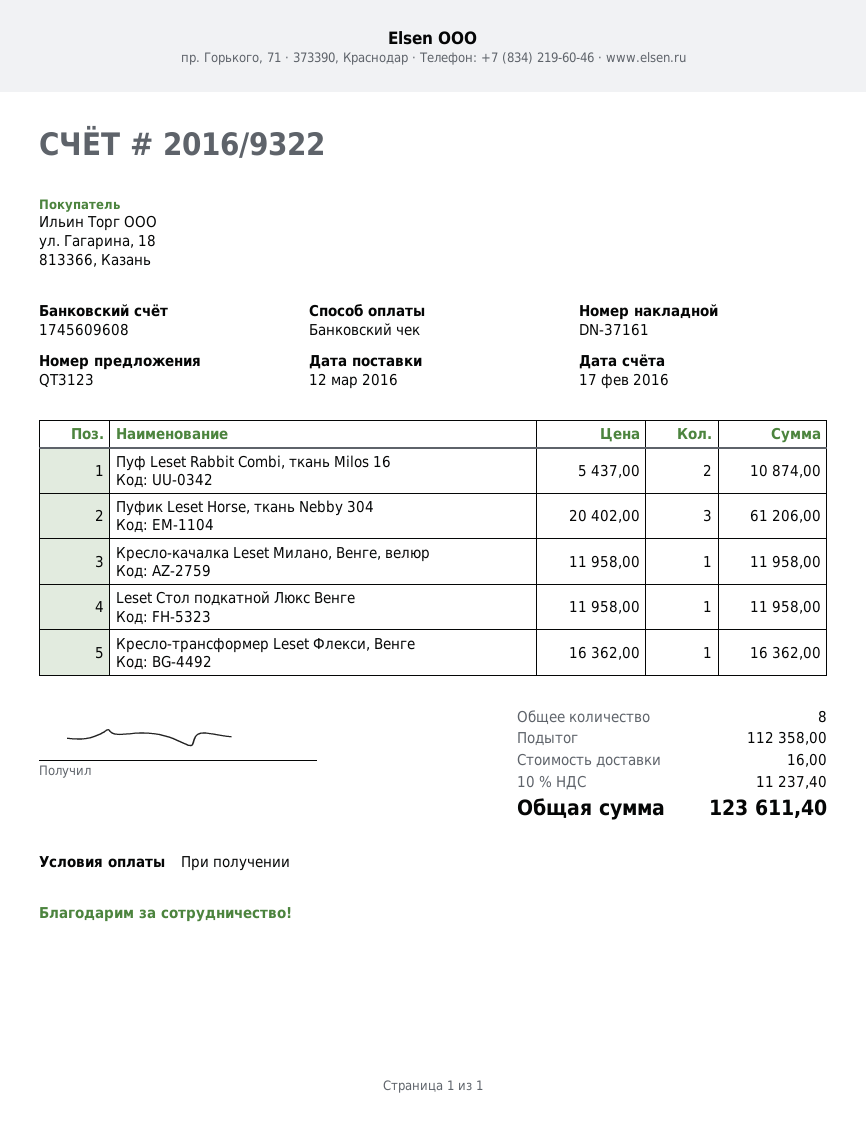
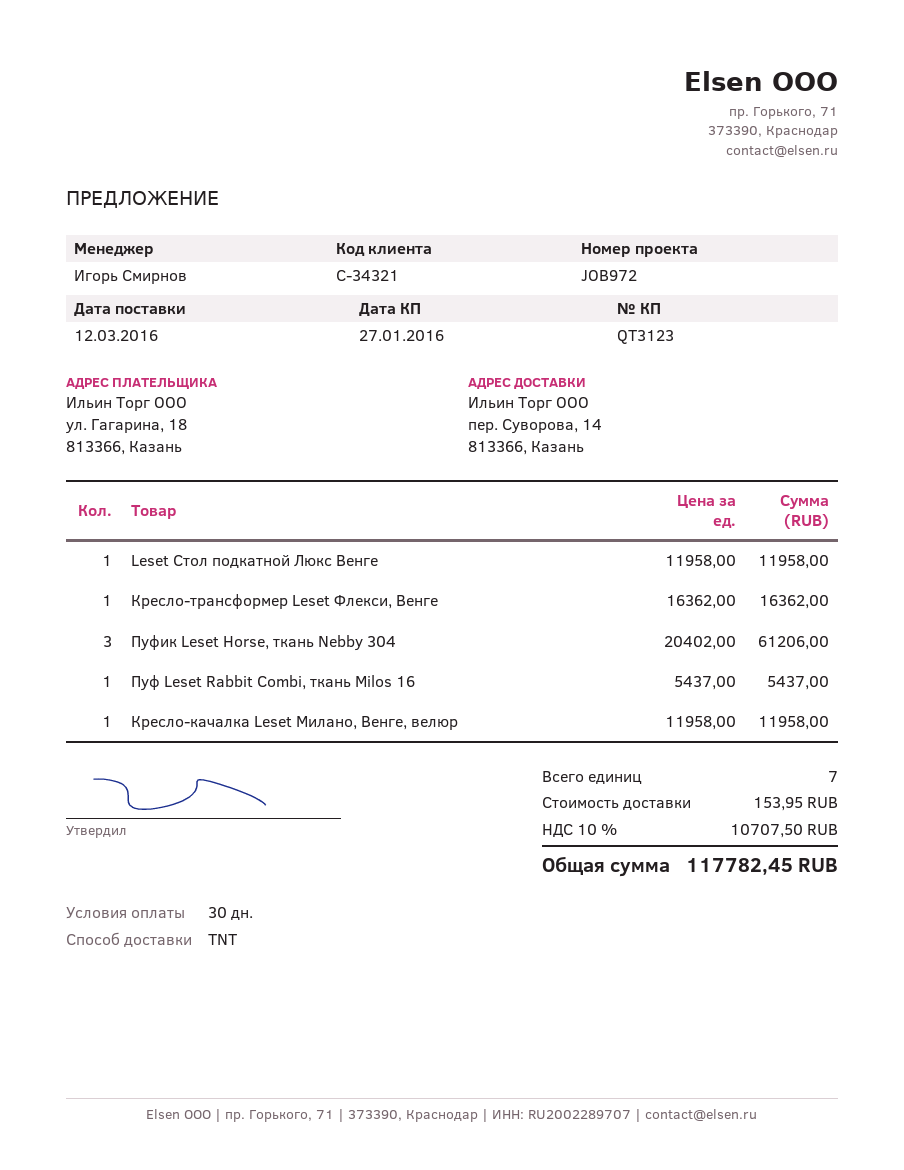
payment terms: on receipt -> 30 days
Пуф Leset Rabbit Combi, ткань Milos 16: 2 x 5437.00 = 10874.00 -> 1 x 5437.00 = 5437.00
total quantity: 8 -> 7
shipping: 16.00 -> 153.95
tax: 10% = 11237.40 -> 10% = 10707.50
total: 123611.40 -> 117782.45

